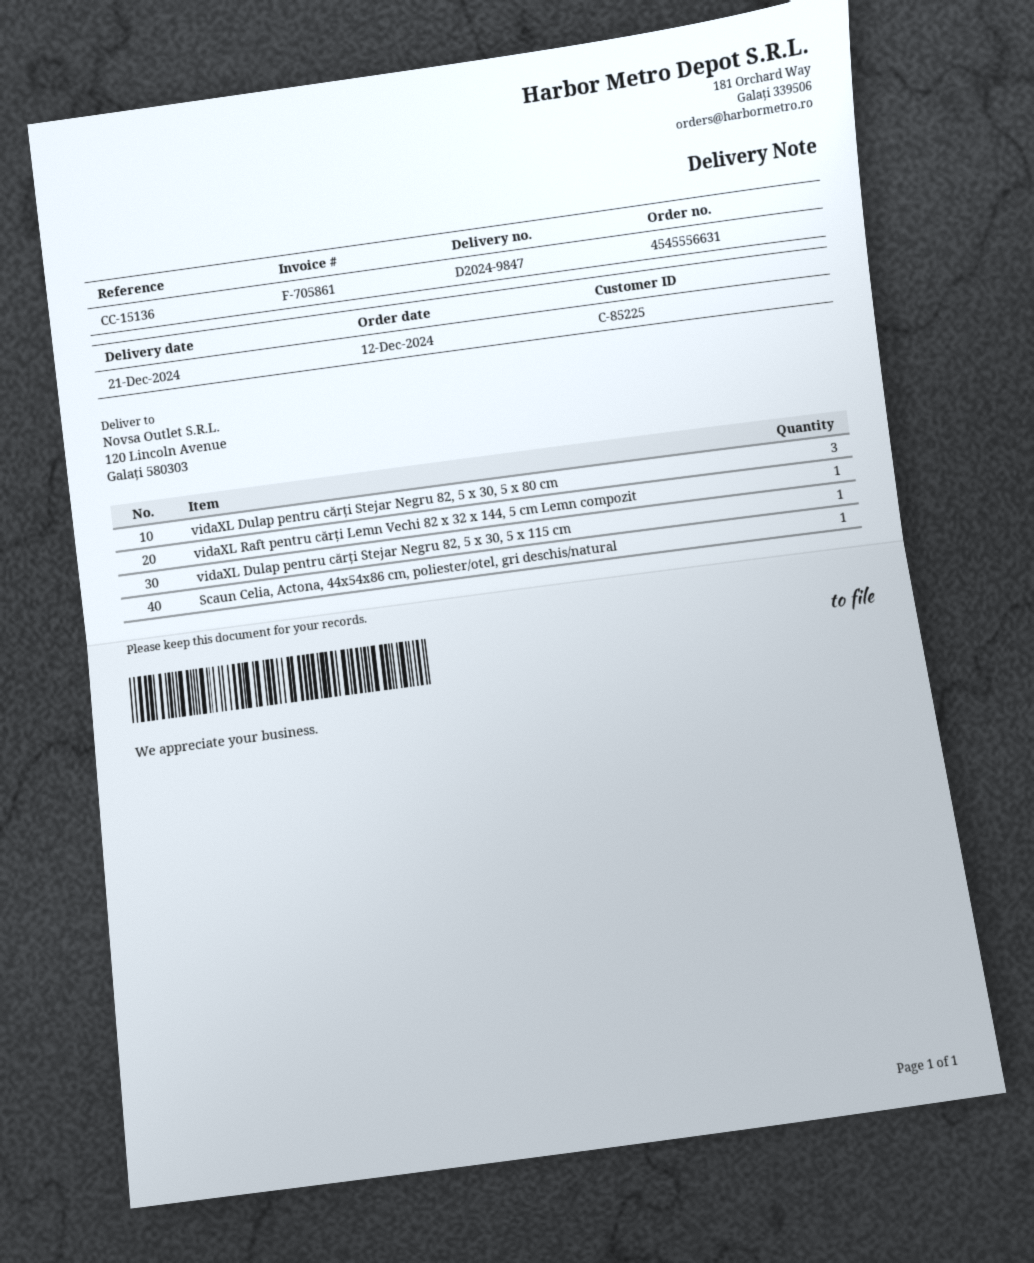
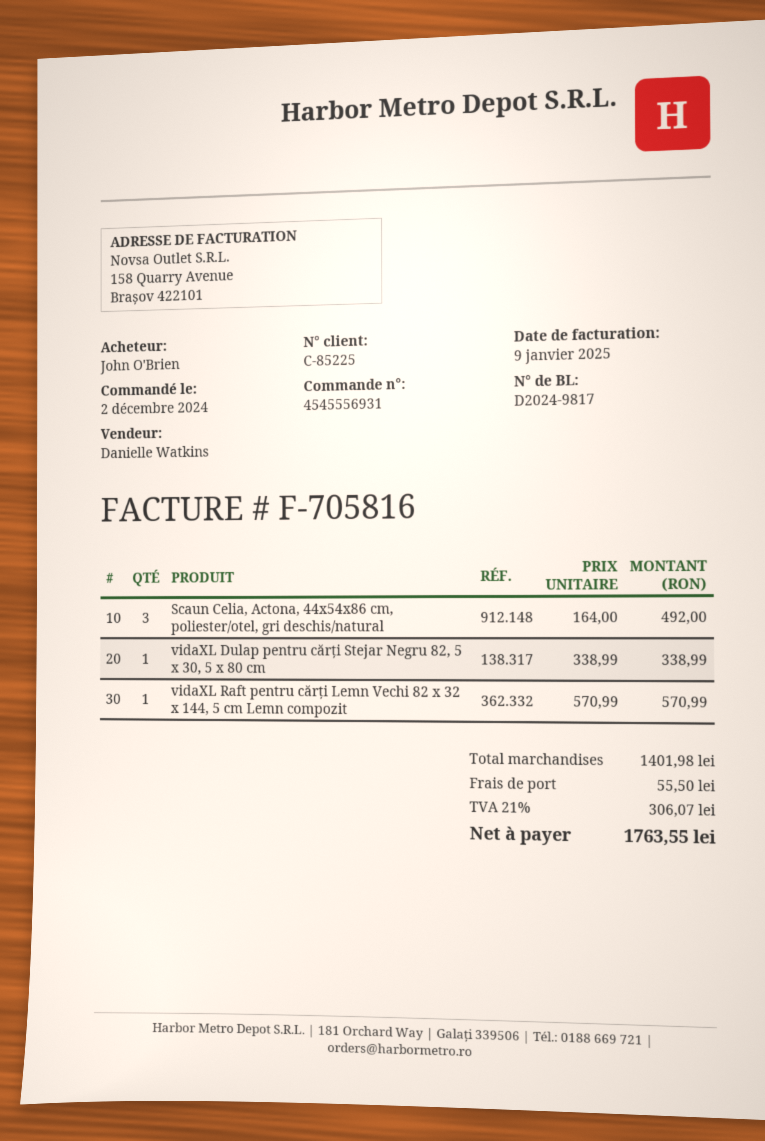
order number: 4545556631 -> 4545556931
order date: 2024-12-12 -> 2024-12-02
delivery note number: D2024-9847 -> D2024-9817
invoice number: F-705861 -> F-705816
vidaXL Dulap pentru cărți Stejar Negru 82, 5 x 30, 5 x 80 cm: 3 -> 1
vidaXL Dulap pentru cărți Stejar Negru 82, 5 x 30, 5 x 115 cm: 1 -> none
Scaun Celia, Actona, 44x54x86 cm, poliester/otel, gri deschis/natural: 1 -> 3

